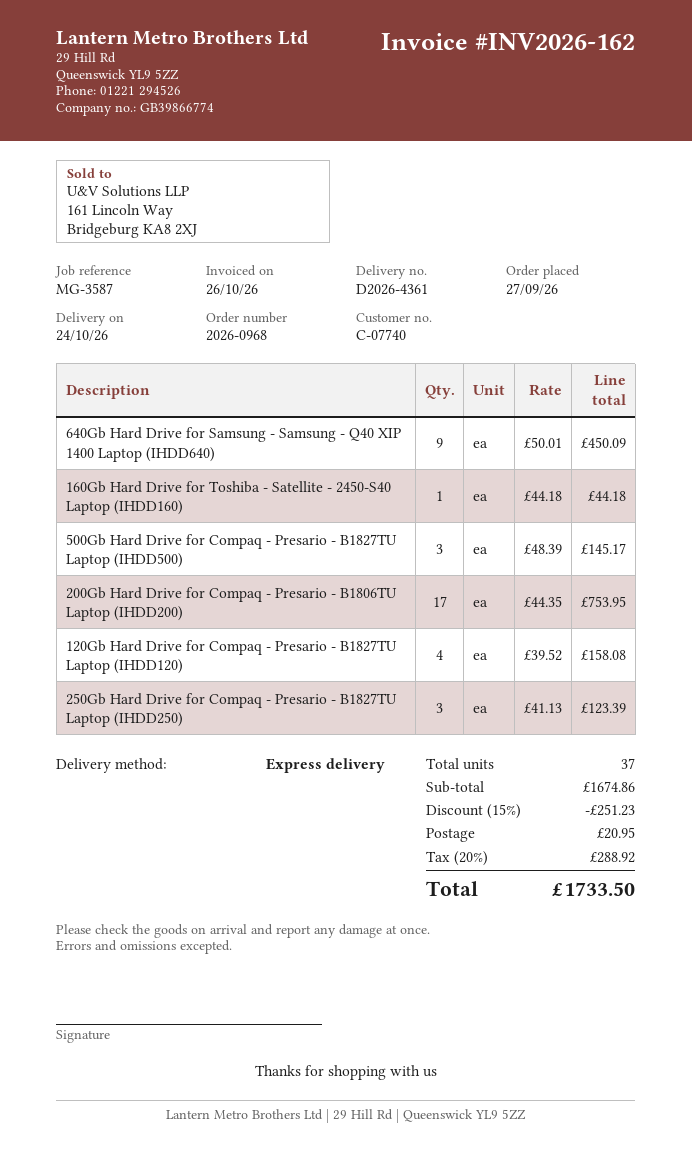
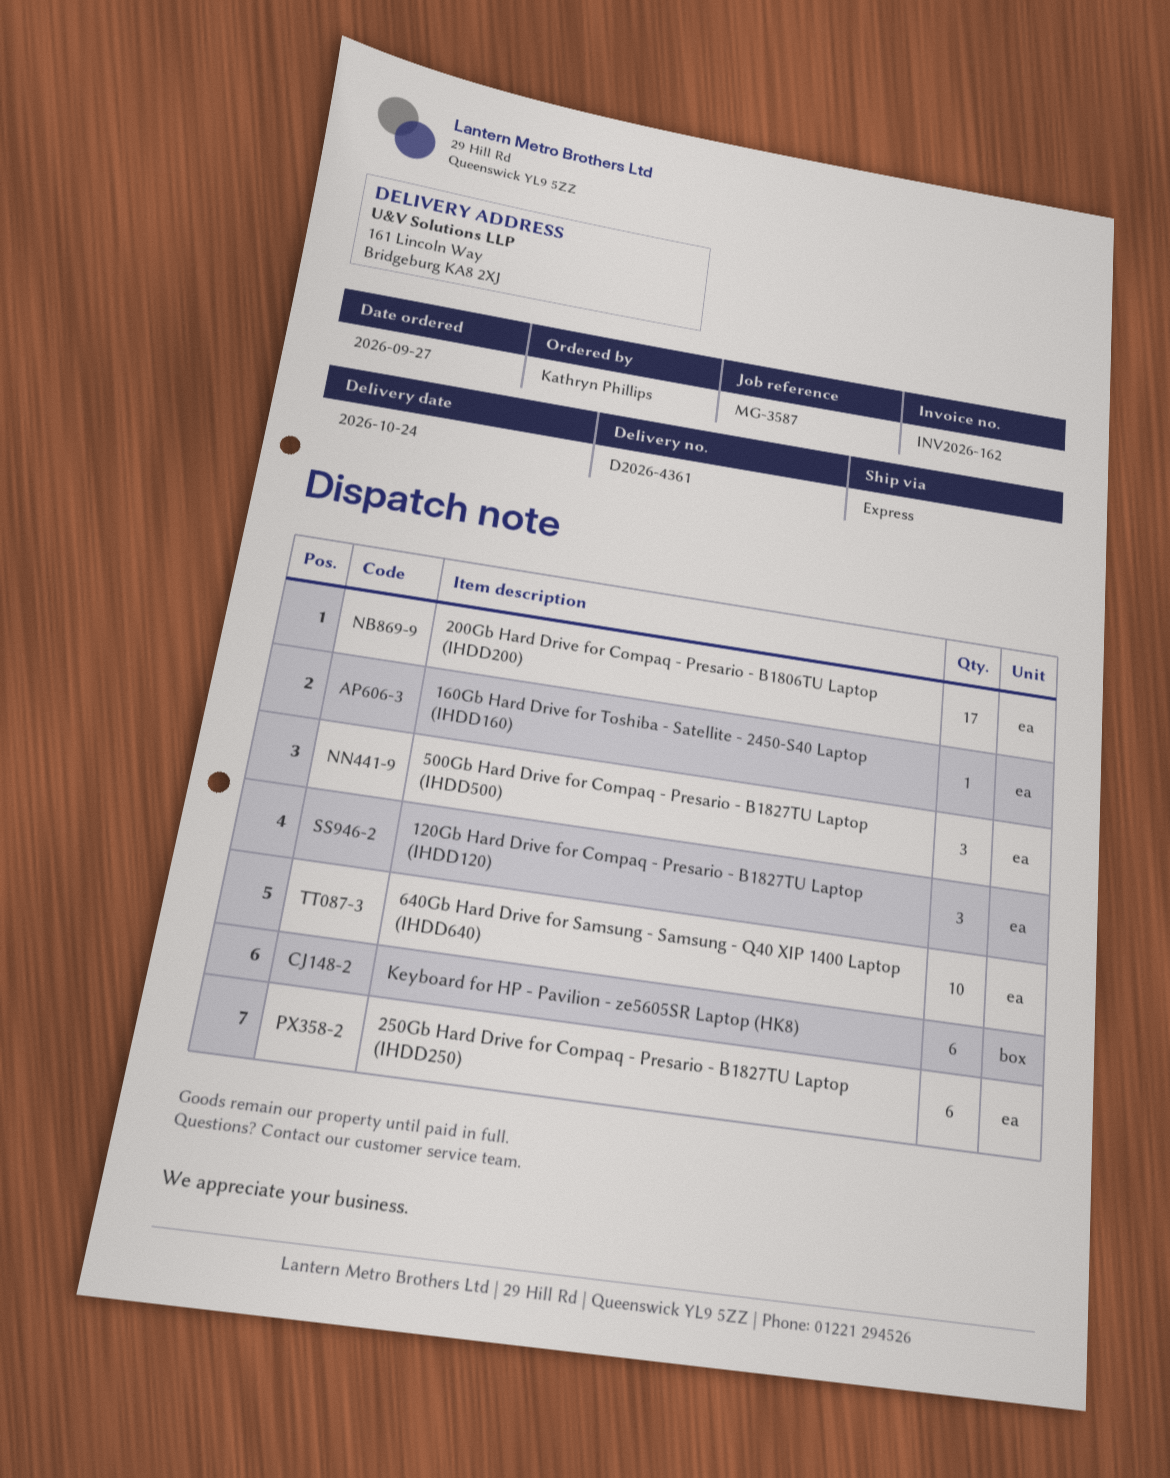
640Gb Hard Drive for Samsung - Samsung - Q40 XIP 1400 Laptop (IHDD640): 9 -> 10
120Gb Hard Drive for Compaq - Presario - B1827TU Laptop (IHDD120): 4 -> 3
250Gb Hard Drive for Compaq - Presario - B1827TU Laptop (IHDD250): 3 -> 6
Keyboard for HP - Pavilion - ze5605SR Laptop (HK8): none -> 6

